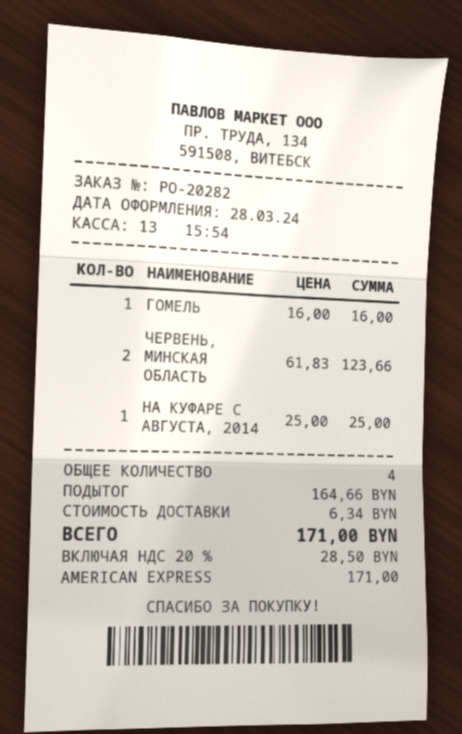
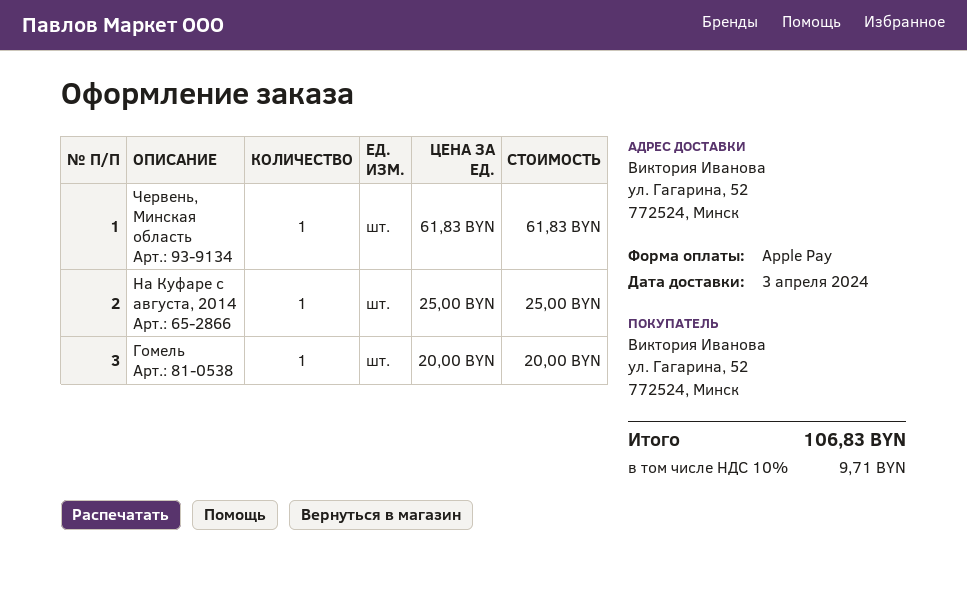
payment method: American Express -> Apple Pay
ГОМЕЛЬ: 1 x 16.00 = 16.00 -> 1 x 20.00 = 20.00
ЧЕРВЕНЬ, МИНСКАЯ ОБЛАСТЬ: 2 x 61.83 = 123.66 -> 1 x 61.83 = 61.83
shipping: 6.34 -> none
tax: 20% = 28.50 -> 10% = 9.71
total: 171.00 -> 106.83

